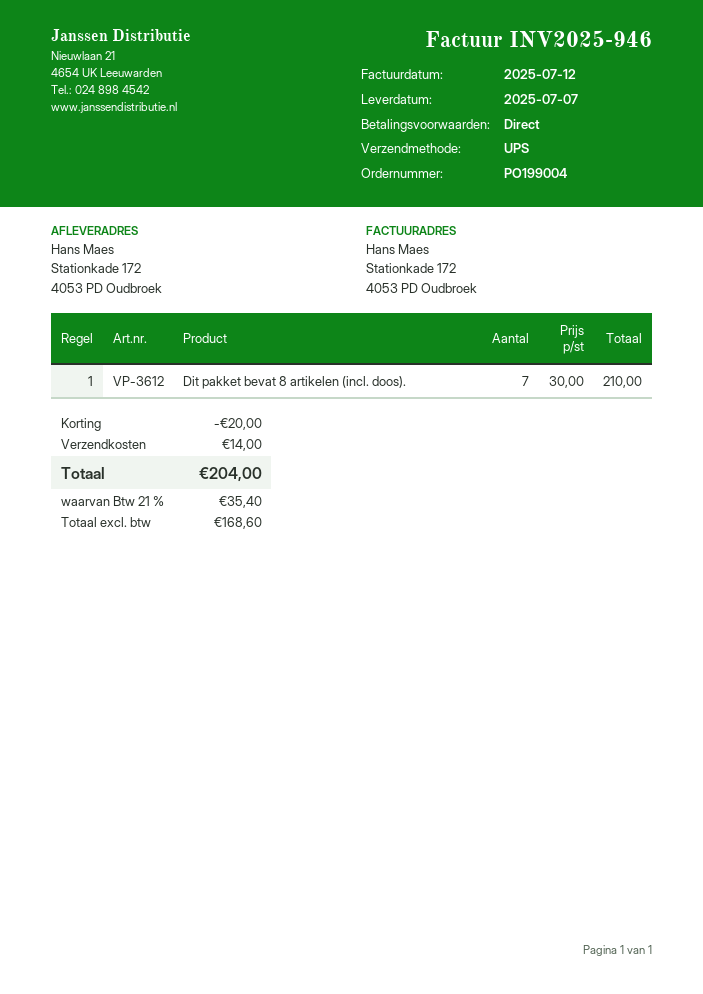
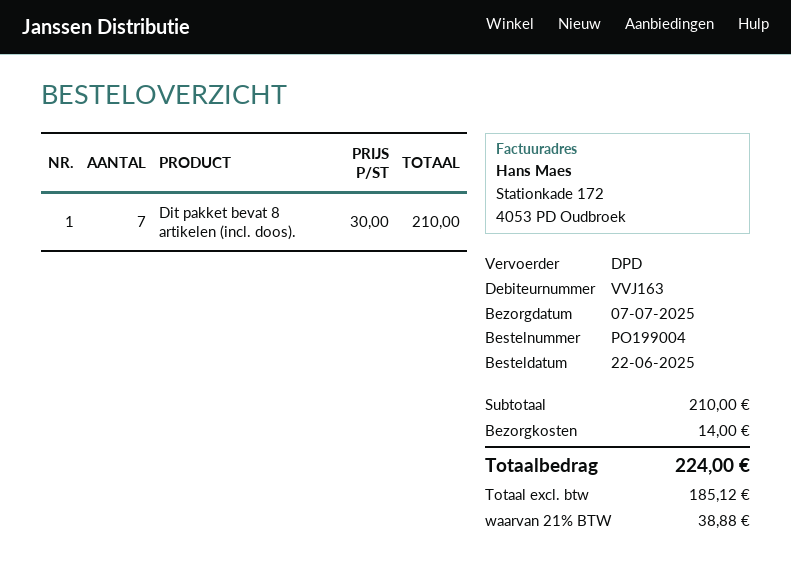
shipping method: UPS -> DPD
discount: 20.00 -> none
net: 168.60 -> 185.12
tax: 21% = 35.40 -> 21% = 38.88
total: 204.00 -> 224.00

